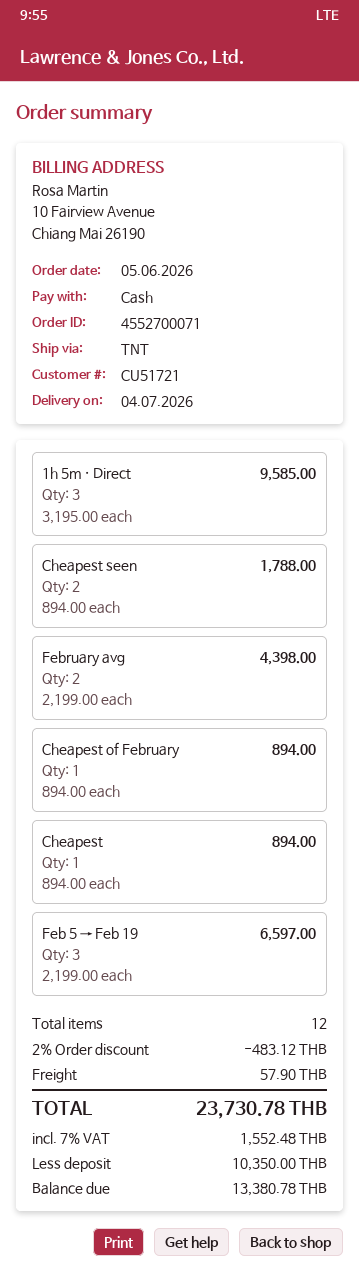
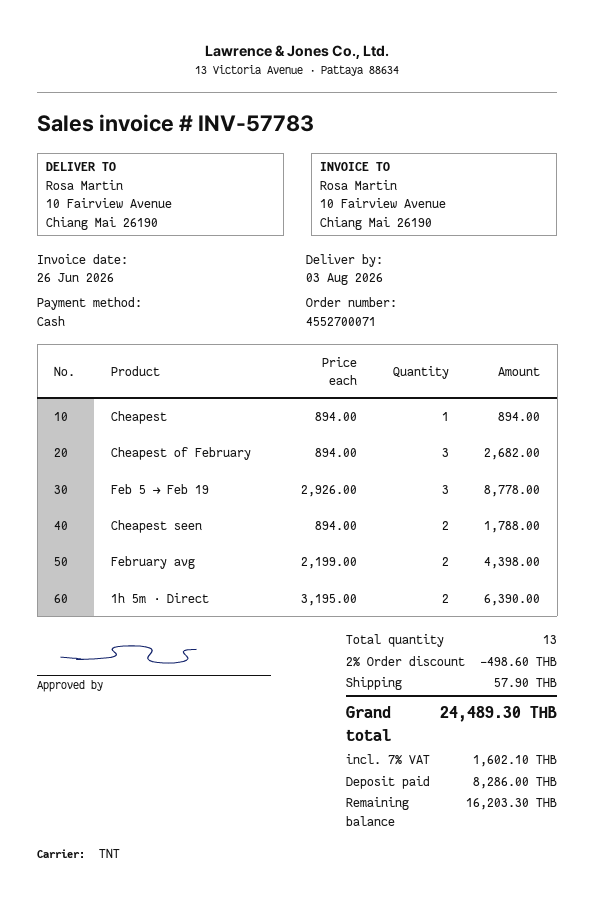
delivery date: 2026-07-04 -> 2026-08-03
1h 5m · Direct: 3 x 3195.00 = 9585.00 -> 2 x 3195.00 = 6390.00
Cheapest of February: 1 x 894.00 = 894.00 -> 3 x 894.00 = 2682.00
Feb 5 → Feb 19: 3 x 2199.00 = 6597.00 -> 3 x 2926.00 = 8778.00
total quantity: 12 -> 13
discount: 2% = 483.12 -> 2% = 498.60
tax: 7% = 1552.48 -> 7% = 1602.10
total: 23730.78 -> 24489.30
deposit: 10350.00 -> 8286.00
balance: 13380.78 -> 16203.30

